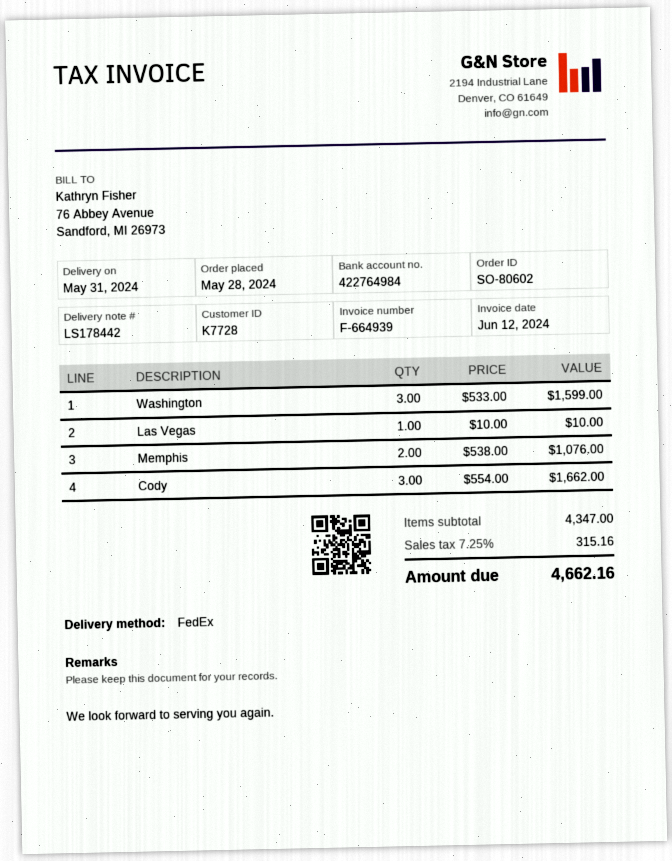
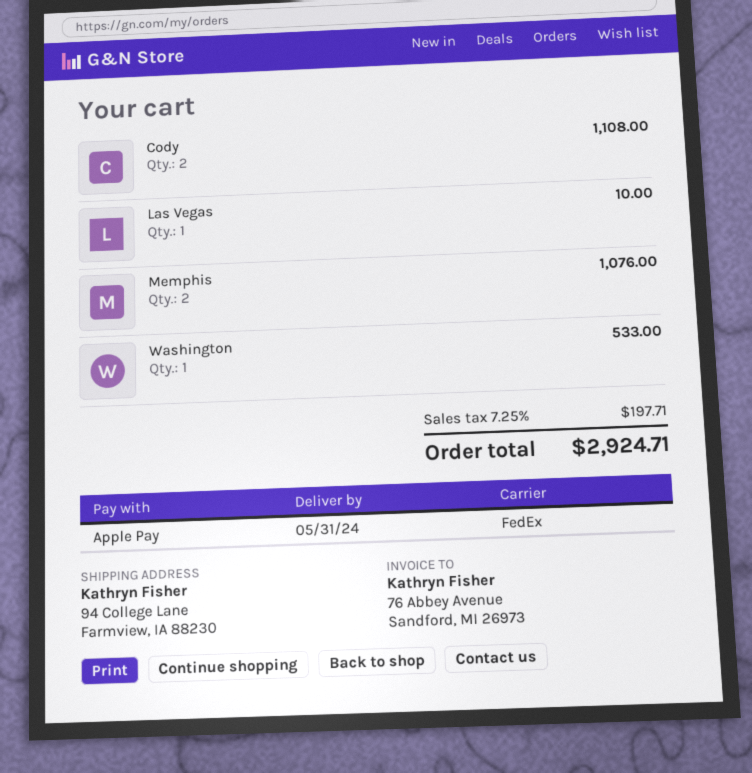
Washington: 3 for 1599.00 -> 1 for 533.00
Cody: 3 for 1662.00 -> 2 for 1108.00
tax: 7.25% = 315.16 -> 7.25% = 197.71
total: 4662.16 -> 2924.71

